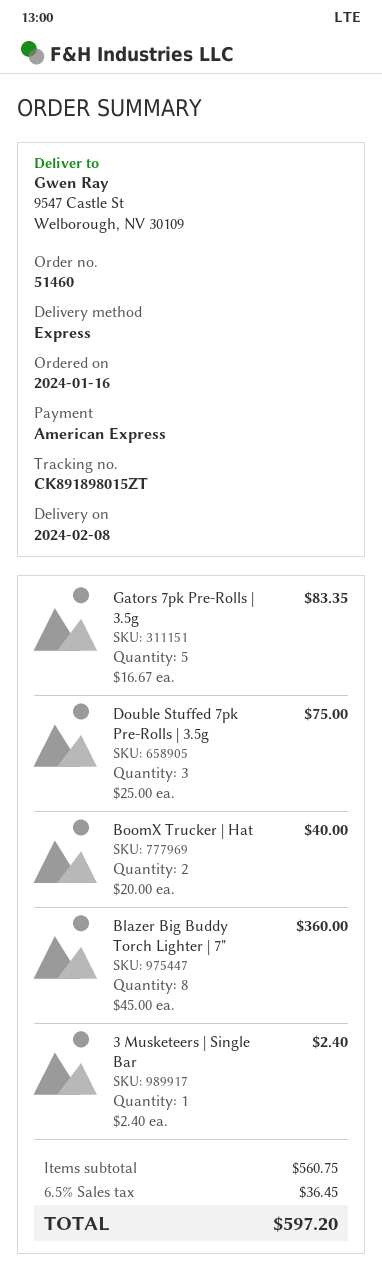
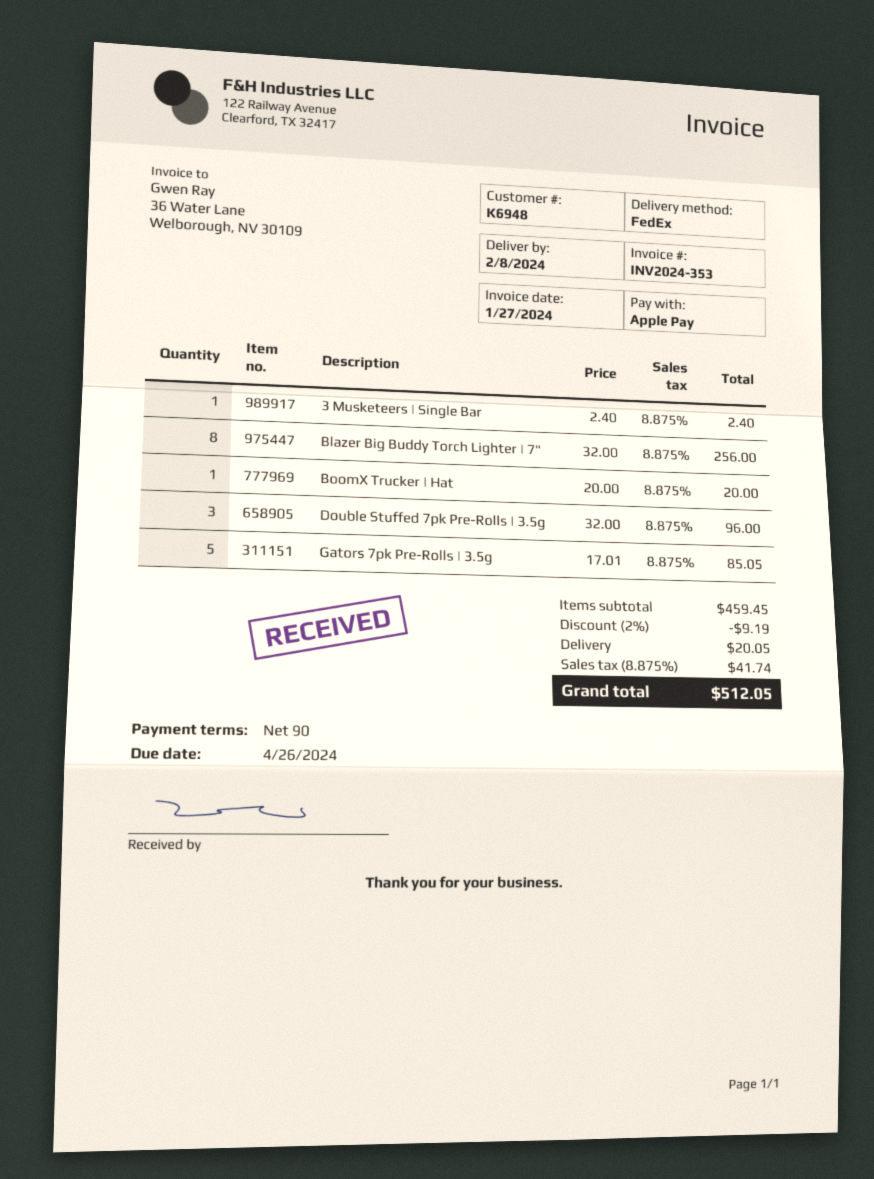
payment method: American Express -> Apple Pay
shipping method: express -> FedEx
Gators 7pk Pre-Rolls | 3.5g: 5 x 16.67 = 83.35 -> 5 x 17.01 = 85.05
Double Stuffed 7pk Pre-Rolls | 3.5g: 3 x 25.00 = 75.00 -> 3 x 32.00 = 96.00
BoomX Trucker | Hat: 2 x 20.00 = 40.00 -> 1 x 20.00 = 20.00
Blazer Big Buddy Torch Lighter | 7": 8 x 45.00 = 360.00 -> 8 x 32.00 = 256.00
subtotal: 560.75 -> 459.45
discount: none -> 2% = 9.19
shipping: none -> 20.05
tax: 6.5% = 36.45 -> 8.875% = 41.74
total: 597.20 -> 512.05

